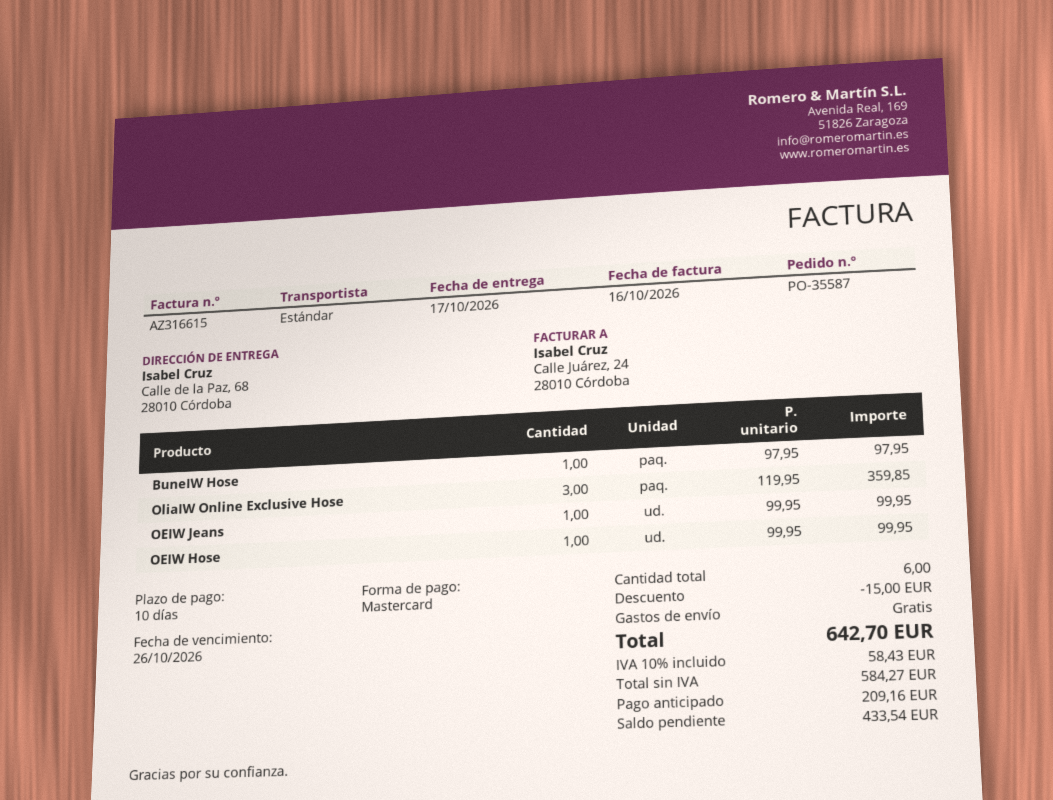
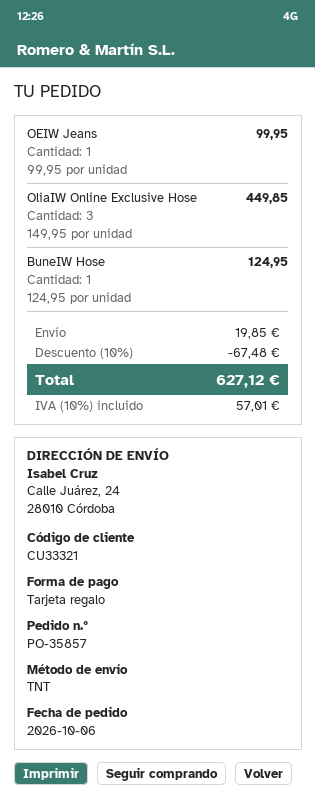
order number: PO-35587 -> PO-35857
payment method: Mastercard -> gift card
shipping method: standard -> TNT
ship to: Calle de la Paz, 68, 28010 Córdoba -> Calle Juárez, 24, 28010 Córdoba
BuneIW Hose: 1 x 97.95 = 97.95 -> 1 x 124.95 = 124.95
OliaIW Online Exclusive Hose: 3 x 119.95 = 359.85 -> 3 x 149.95 = 449.85
OEIW Hose: 1 x 99.95 = 99.95 -> none
discount: 15.00 -> 67.48
shipping: 0.00 -> 19.85
tax: 10% = 58.43 -> 10% = 57.01
total: 642.70 -> 627.12

